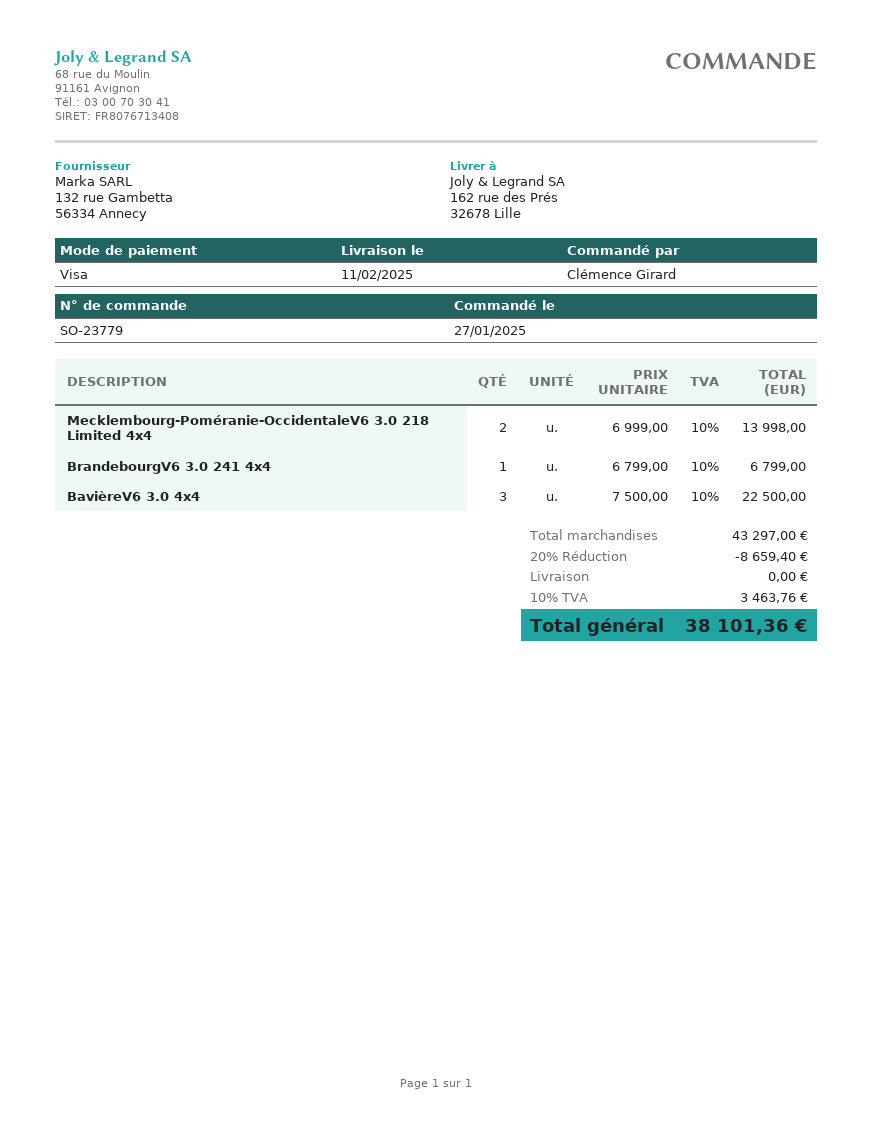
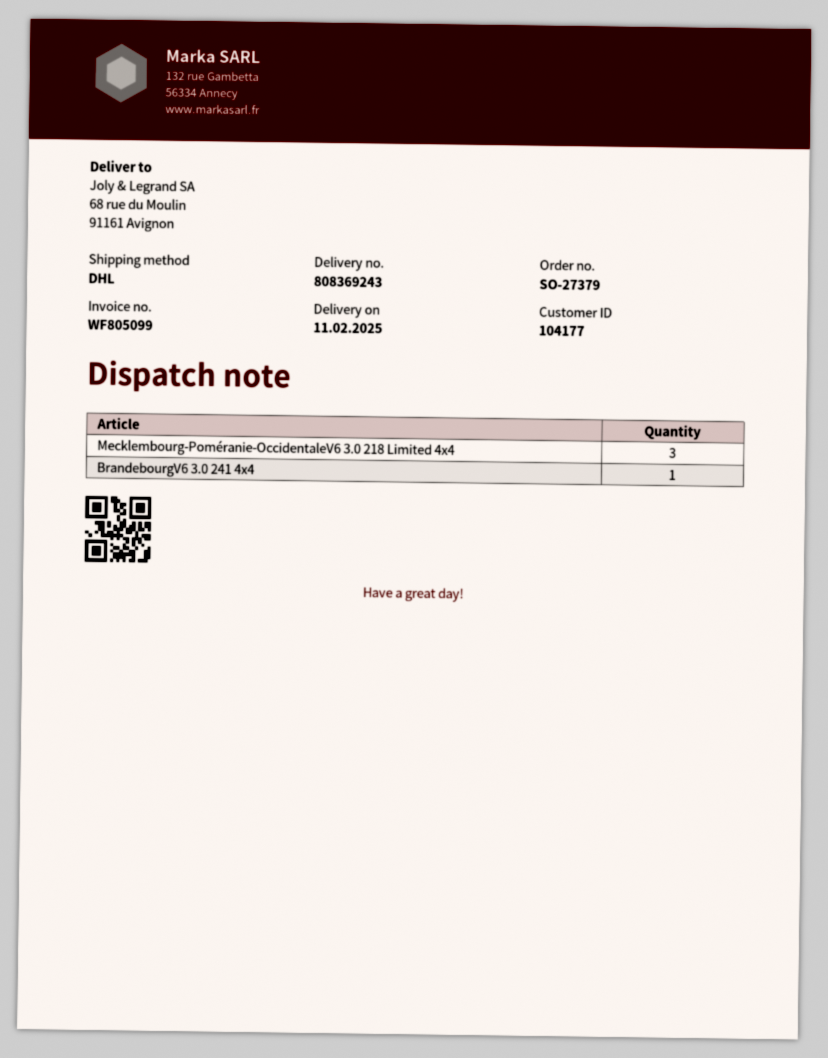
order number: SO-23779 -> SO-27379
ship to: 162 rue des Prés, 32678 Lille -> 68 rue du Moulin, 91161 Avignon
Mecklembourg-Poméranie-OccidentaleV6 3.0 218 Limited 4x4: 2 -> 3
BavièreV6 3.0 4x4: 3 -> none

